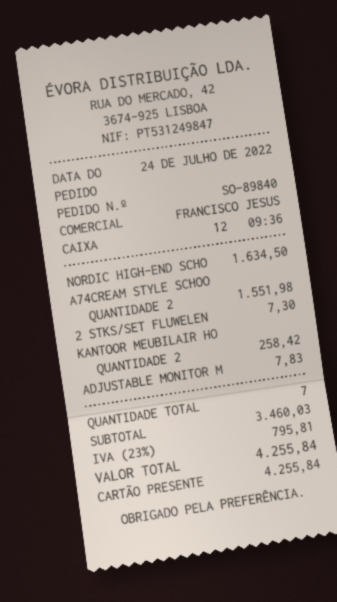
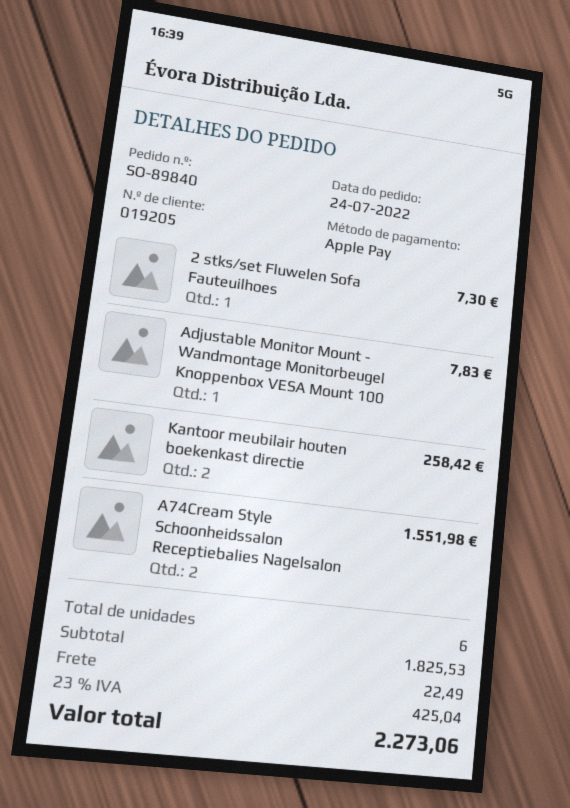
payment method: gift card -> Apple Pay
NORDIC HIGH-END SCHO: 1 for 1634.50 -> none
total quantity: 7 -> 6
subtotal: 3460.03 -> 1825.53
shipping: none -> 22.49
tax: 23% = 795.81 -> 23% = 425.04
total: 4255.84 -> 2273.06

